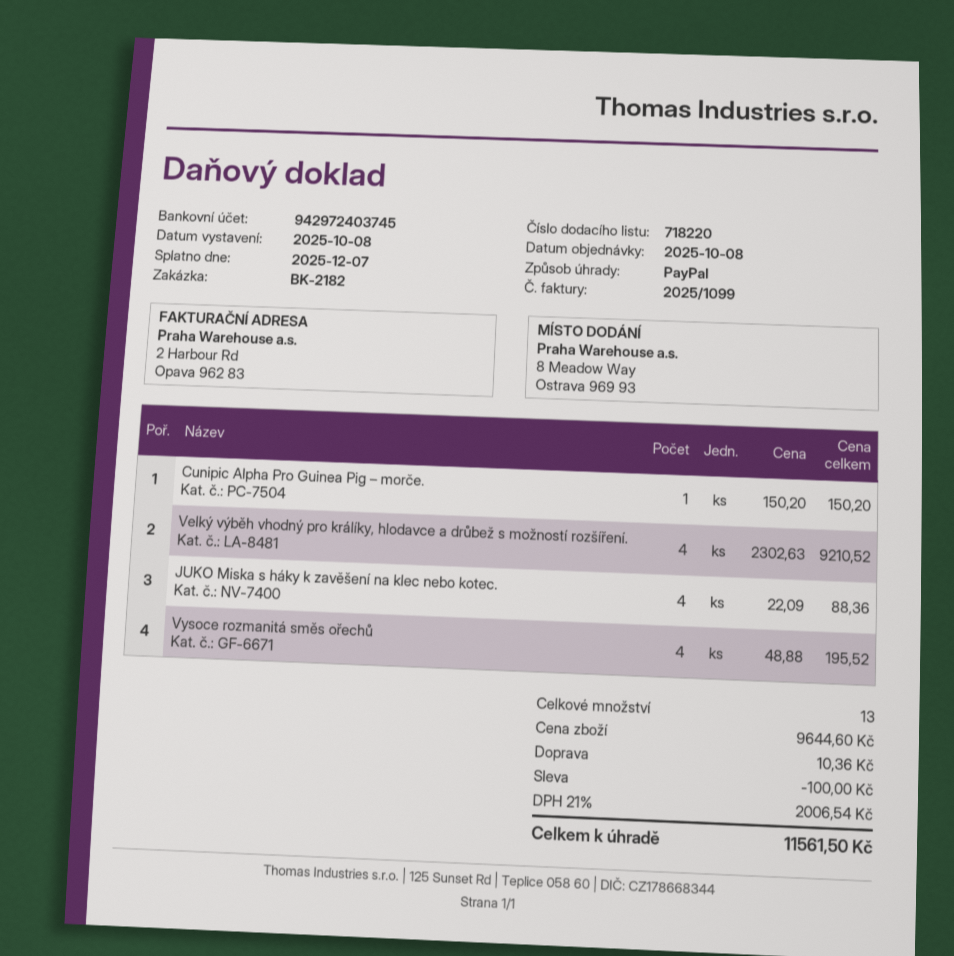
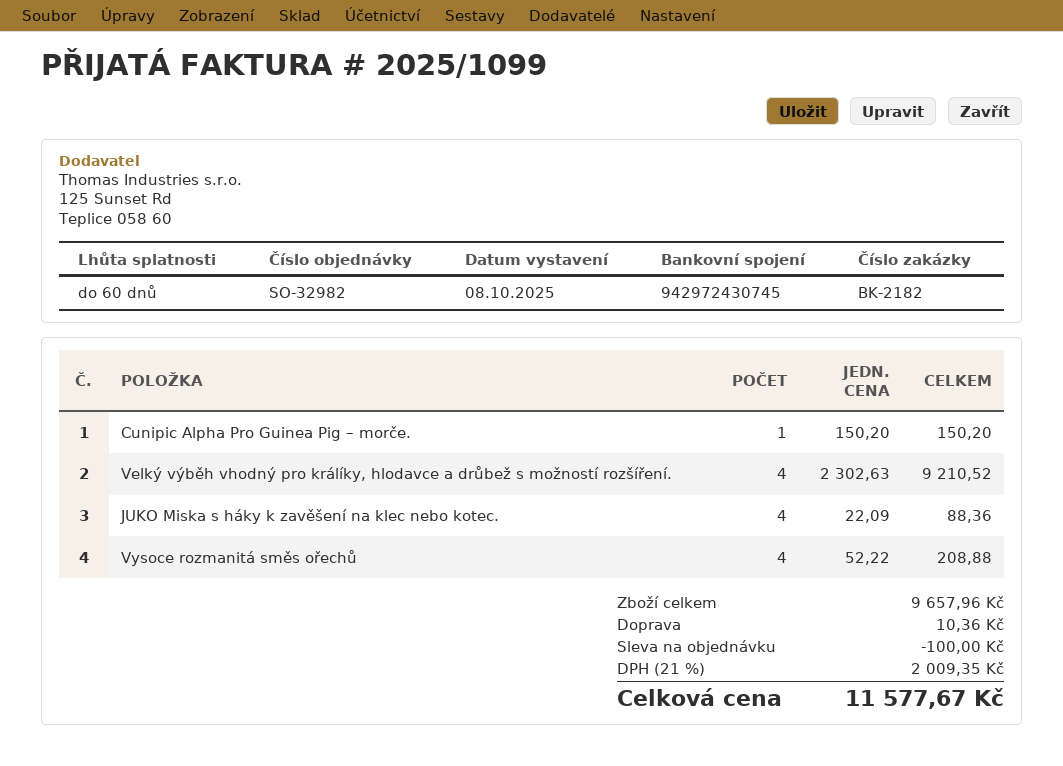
bank account: 942972403745 -> 942972430745
Vysoce rozmanitá směs ořechů: 4 x 48.88 = 195.52 -> 4 x 52.22 = 208.88
subtotal: 9644.60 -> 9657.96
tax: 21% = 2006.54 -> 21% = 2009.35
total: 11561.50 -> 11577.67

